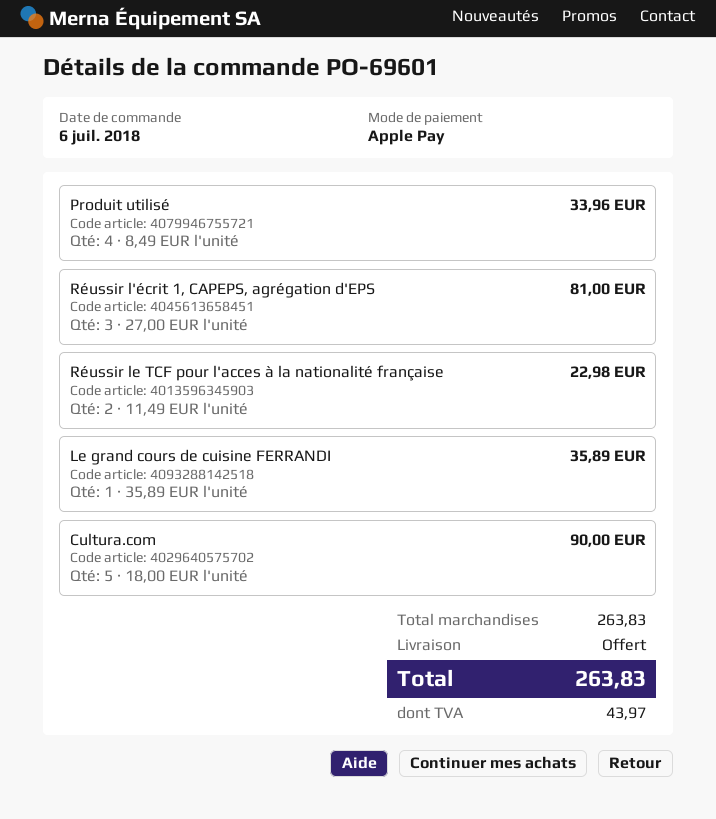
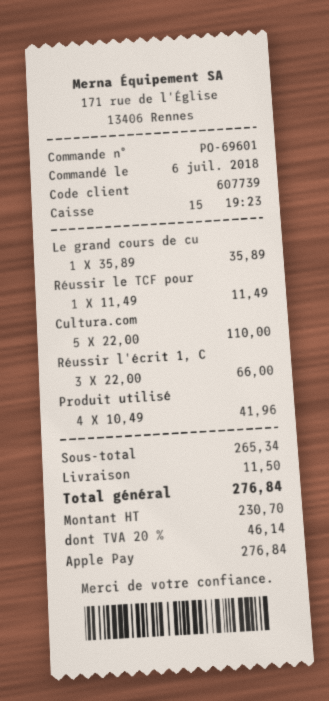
Produit utilisé: 4 x 8.49 = 33.96 -> 4 x 10.49 = 41.96
Réussir l'écrit 1, CAPEPS, agrégation d'EPS: 3 x 27.00 = 81.00 -> 3 x 22.00 = 66.00
Réussir le TCF pour l'acces à la nationalité française: 2 x 11.49 = 22.98 -> 1 x 11.49 = 11.49
Cultura.com: 5 x 18.00 = 90.00 -> 5 x 22.00 = 110.00
subtotal: 263.83 -> 265.34
shipping: 0.00 -> 11.50
tax: 43.97 -> 46.14
total: 263.83 -> 276.84

